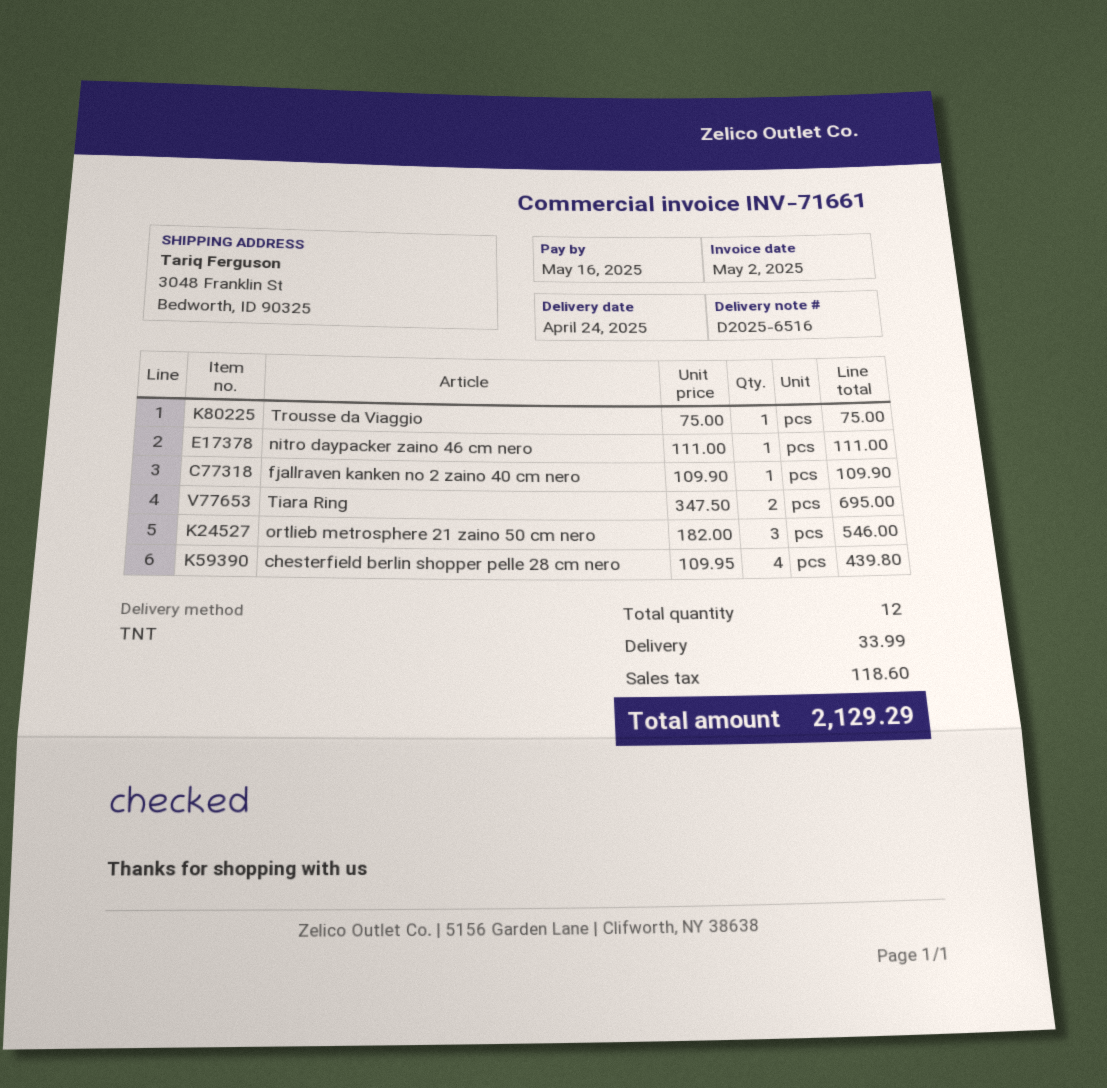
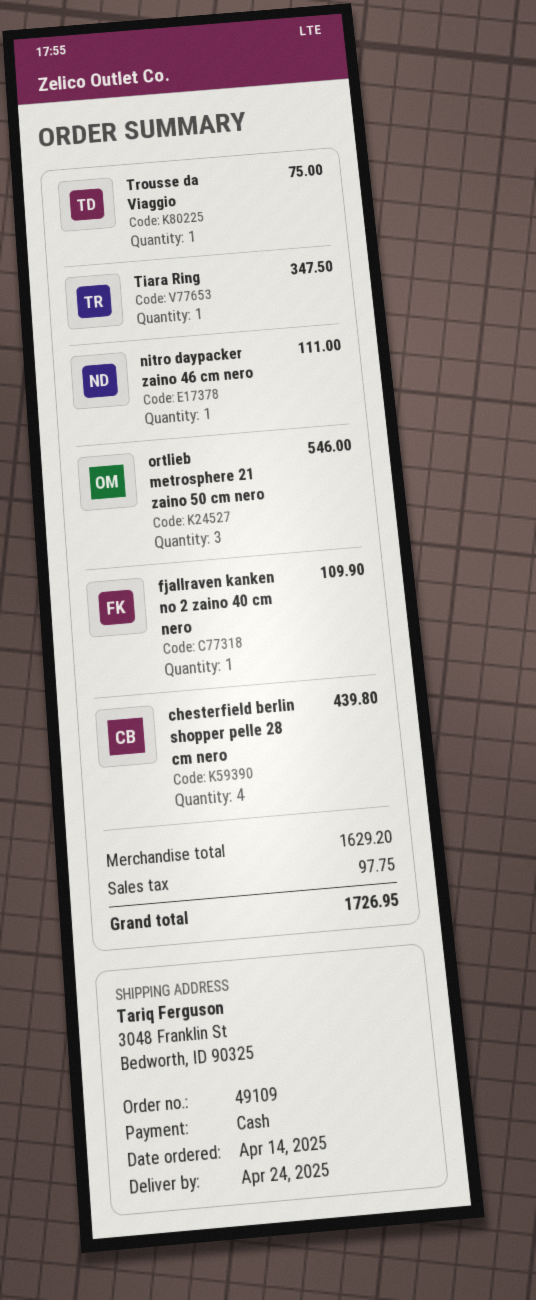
Tiara Ring: 2 for 695.00 -> 1 for 347.50
shipping: 33.99 -> none
tax: 118.60 -> 97.75
total: 2129.29 -> 1726.95

